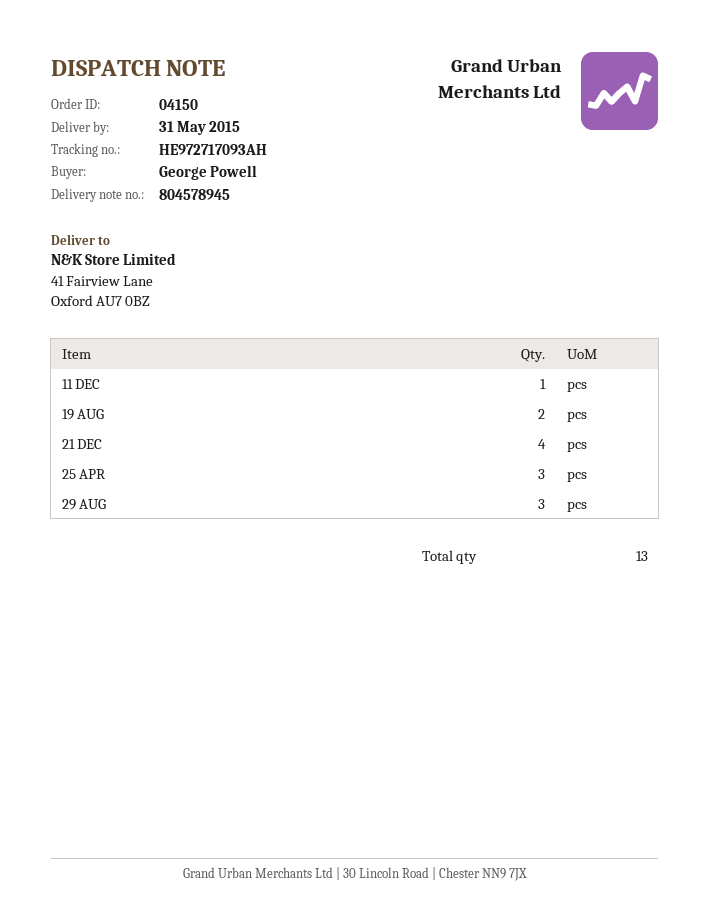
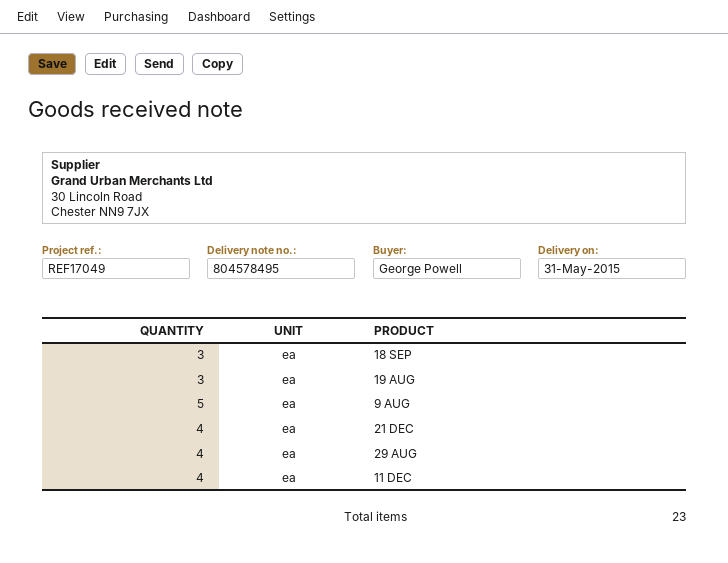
delivery note number: 804578945 -> 804578495
11 DEC: 1 -> 4
19 AUG: 2 -> 3
25 APR: 3 -> none
29 AUG: 3 -> 4
18 SEP: none -> 3
9 AUG: none -> 5
total quantity: 13 -> 23

